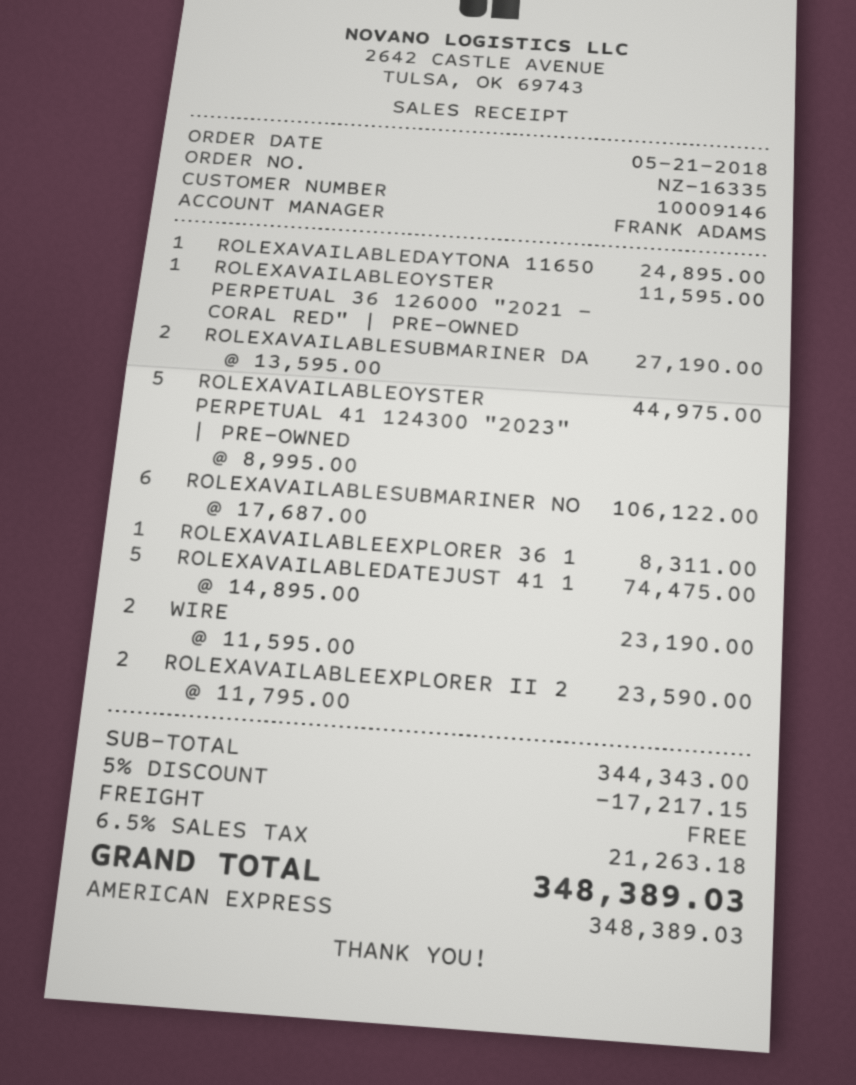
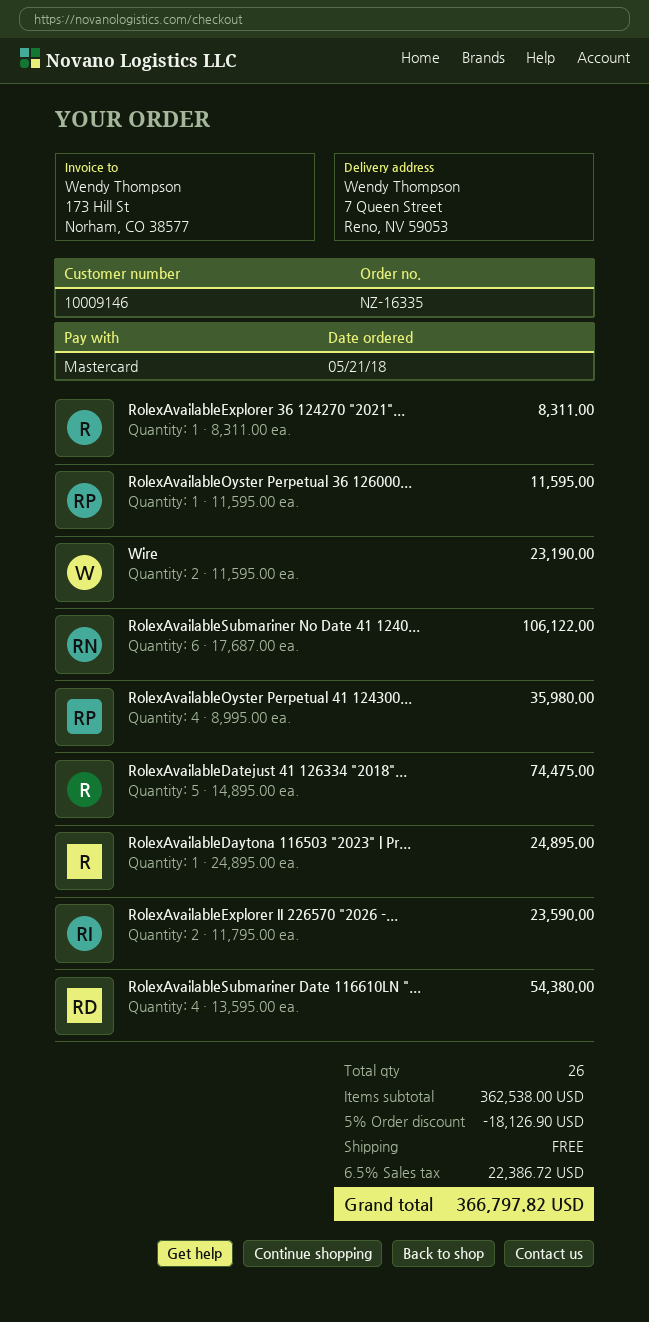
payment method: American Express -> Mastercard
ROLEXAVAILABLESUBMARINER DA: 2 x 13595.00 = 27190.00 -> 4 x 13595.00 = 54380.00
ROLEXAVAILABLEOYSTER PERPETUAL 41 124300 "2023" | PRE-OWNED: 5 x 8995.00 = 44975.00 -> 4 x 8995.00 = 35980.00
subtotal: 344343.00 -> 362538.00
discount: 5% = 17217.15 -> 5% = 18126.90
tax: 6.5% = 21263.18 -> 6.5% = 22386.72
total: 348389.03 -> 366797.82

